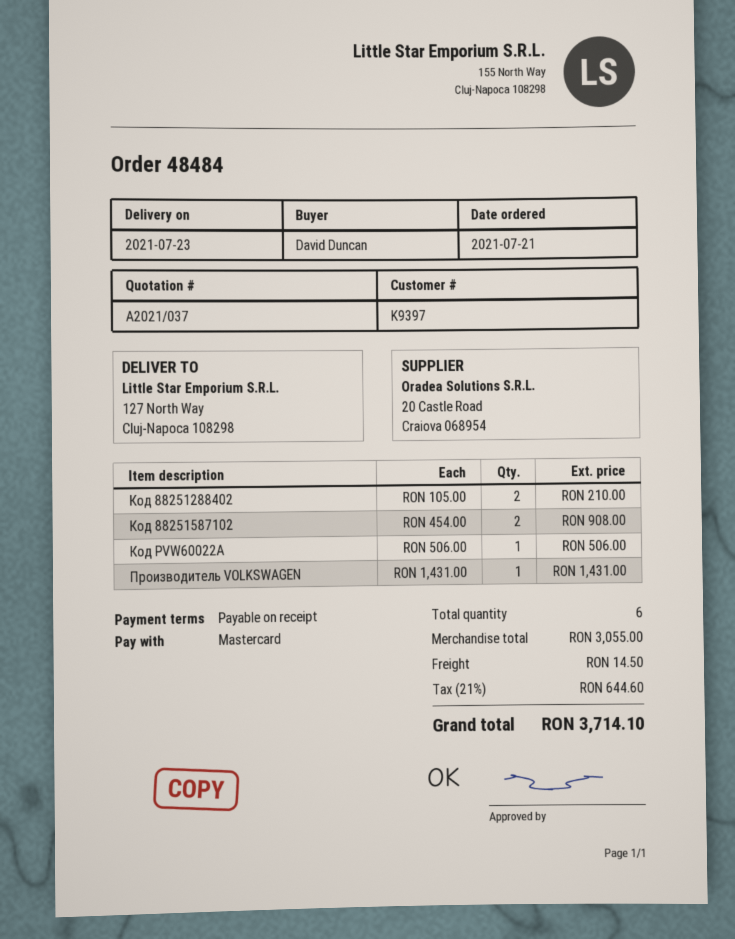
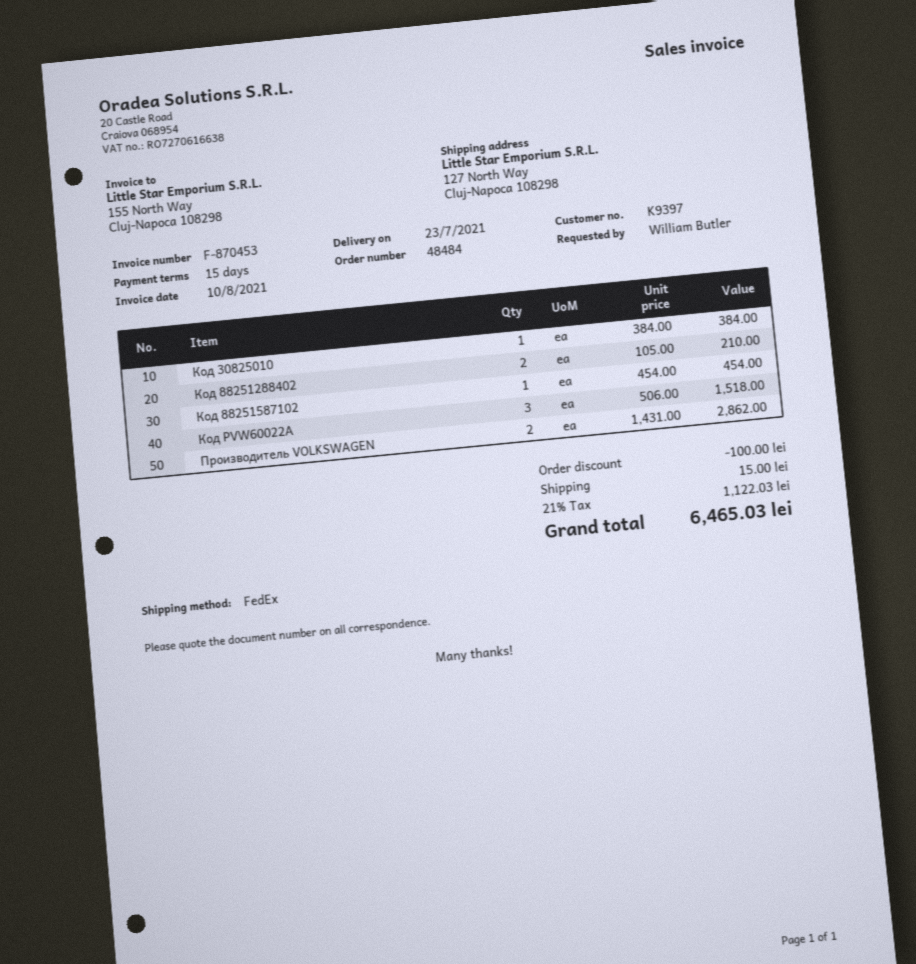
payment terms: on receipt -> 15 days
ordered by: David Duncan -> William Butler
Код 88251587102: 2 x 454.00 = 908.00 -> 1 x 454.00 = 454.00
Код PVW60022A: 1 x 506.00 = 506.00 -> 3 x 506.00 = 1518.00
Производитель VOLKSWAGEN: 1 x 1431.00 = 1431.00 -> 2 x 1431.00 = 2862.00
Код 30825010: none -> 1 x 384.00 = 384.00
discount: none -> 100.00
shipping: 14.50 -> 15.00
tax: 21% = 644.60 -> 21% = 1122.03
total: 3714.10 -> 6465.03

